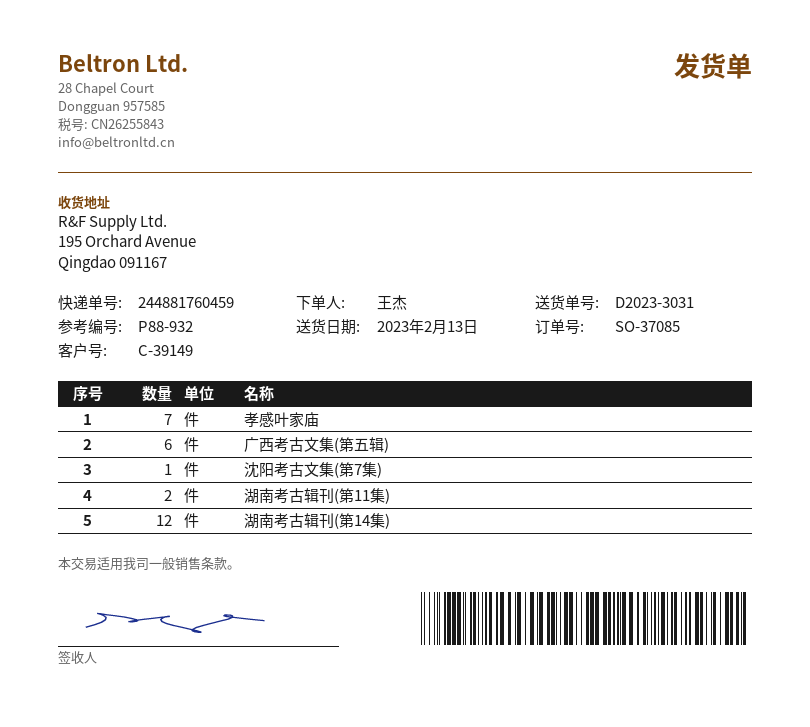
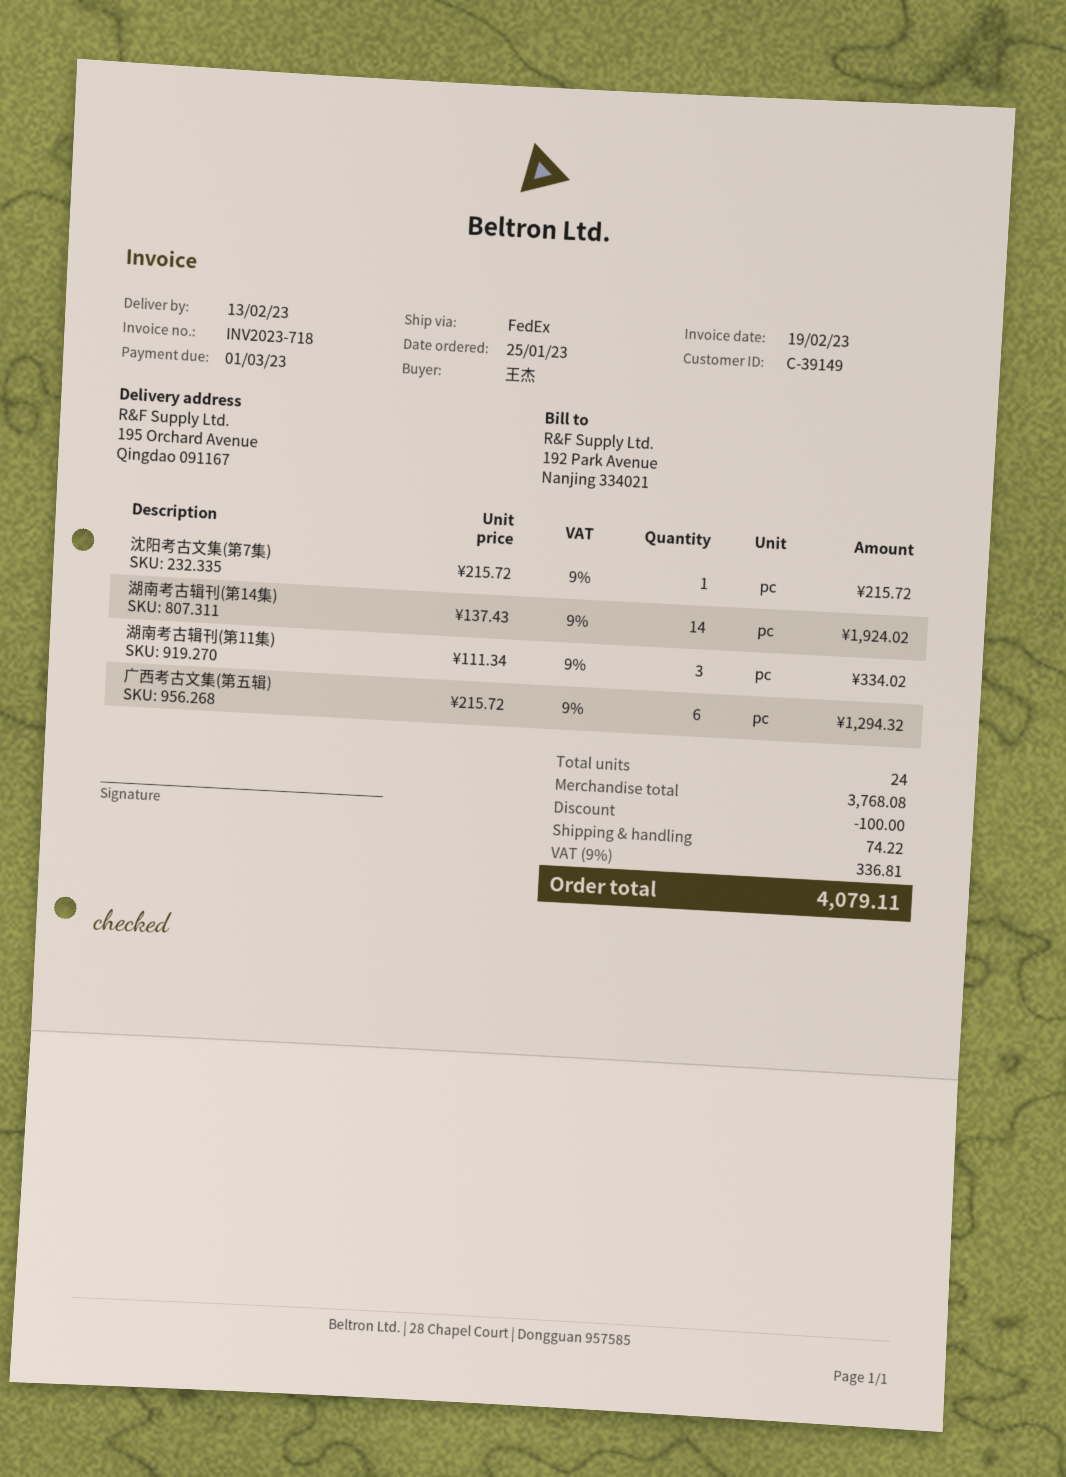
孝感叶家庙: 7 -> none
湖南考古辑刊(第11集): 2 -> 3
湖南考古辑刊(第14集): 12 -> 14

